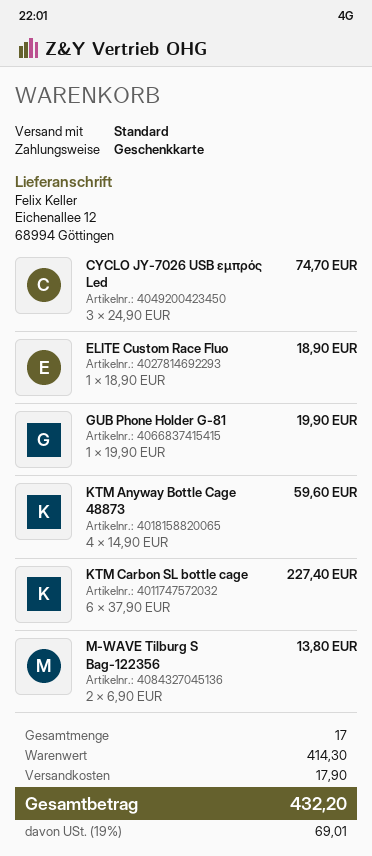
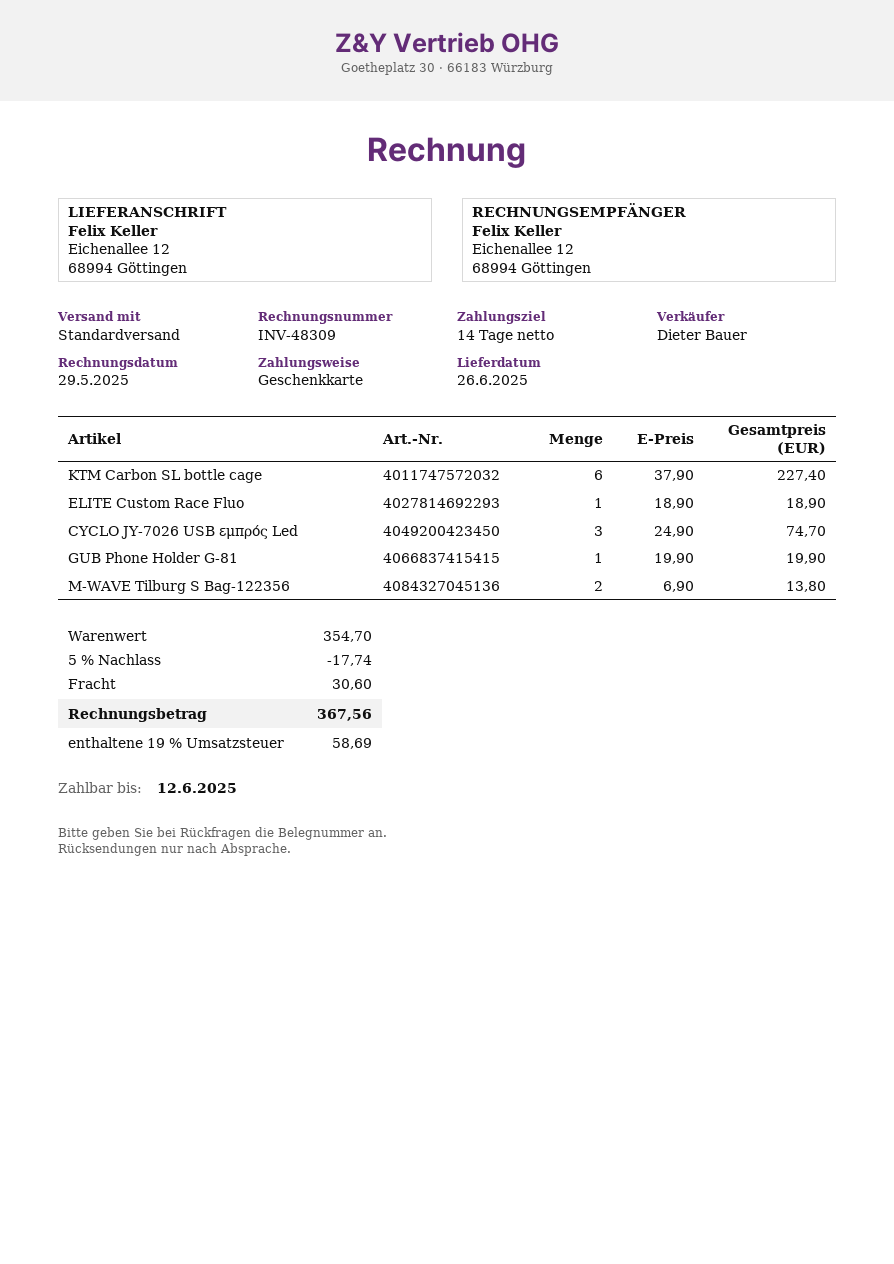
KTM Anyway Bottle Cage 48873: 4 x 14.90 = 59.60 -> none
subtotal: 414.30 -> 354.70
discount: none -> 5% = 17.74
shipping: 17.90 -> 30.60
tax: 19% = 69.01 -> 19% = 58.69
total: 432.20 -> 367.56

